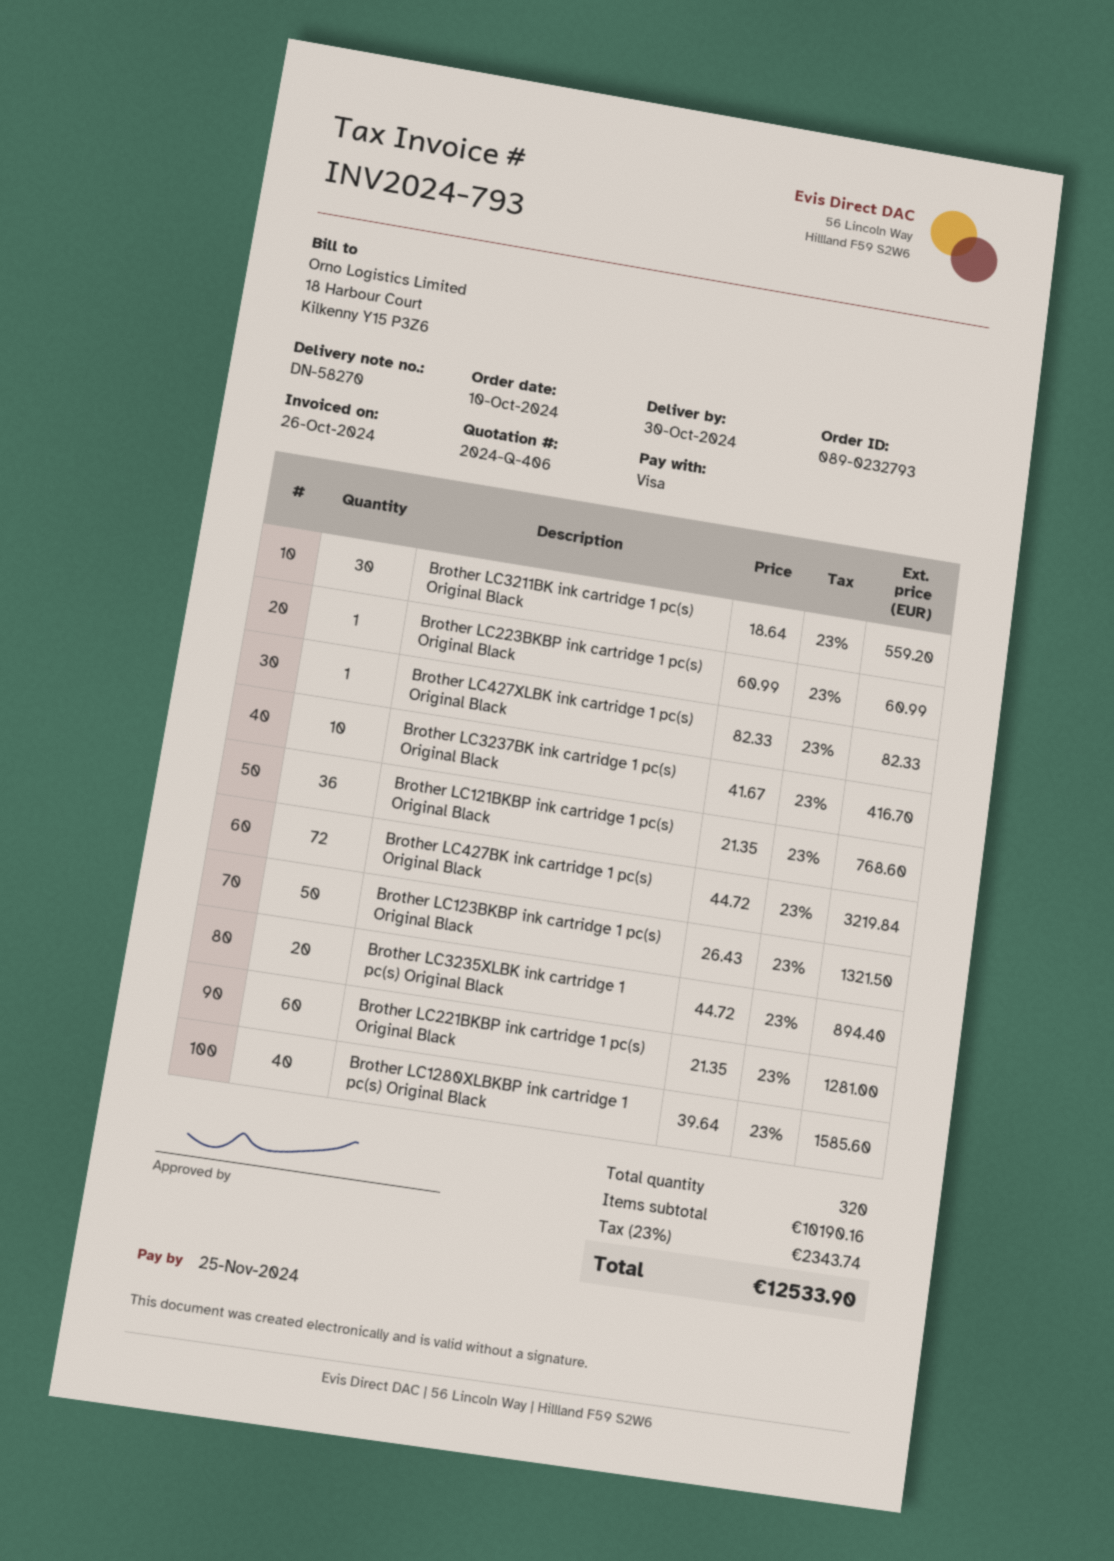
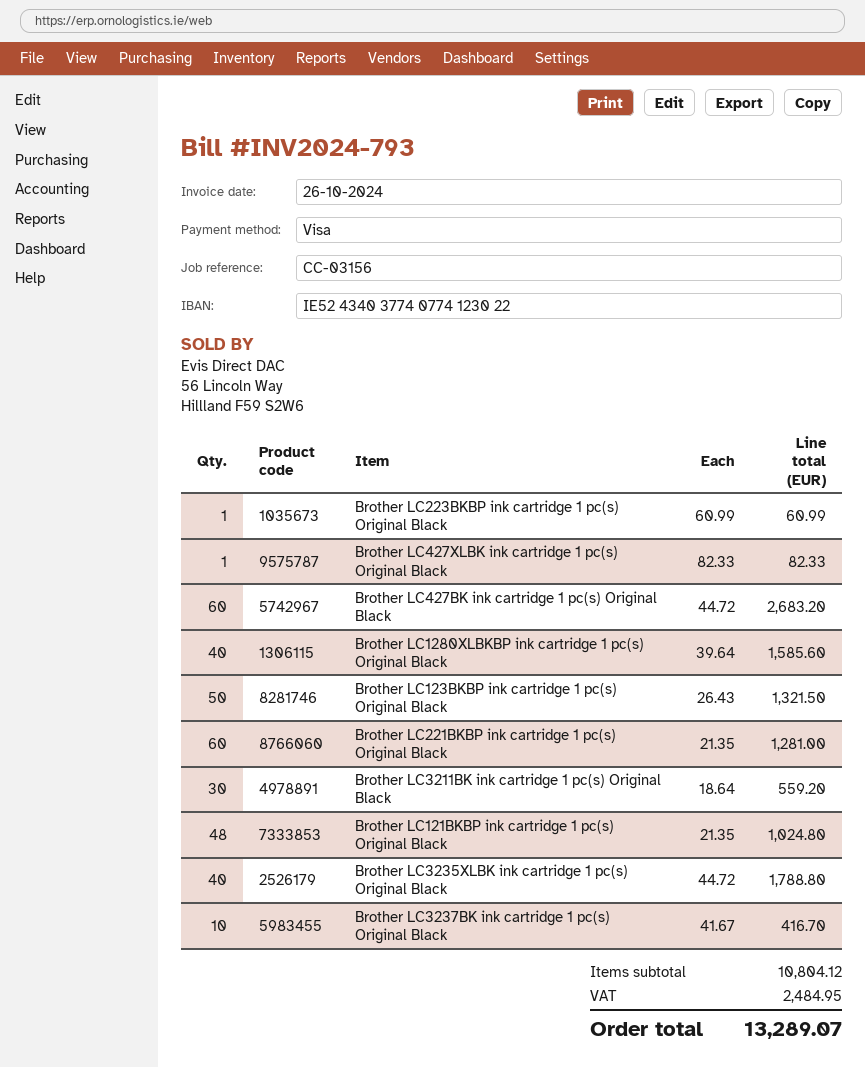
Brother LC121BKBP ink cartridge 1 pc(s) Original Black: 36 x 21.35 = 768.60 -> 48 x 21.35 = 1024.80
Brother LC427BK ink cartridge 1 pc(s) Original Black: 72 x 44.72 = 3219.84 -> 60 x 44.72 = 2683.20
Brother LC3235XLBK ink cartridge 1 pc(s) Original Black: 20 x 44.72 = 894.40 -> 40 x 44.72 = 1788.80
subtotal: 10190.16 -> 10804.12
tax: 2343.74 -> 2484.95
total: 12533.90 -> 13289.07

